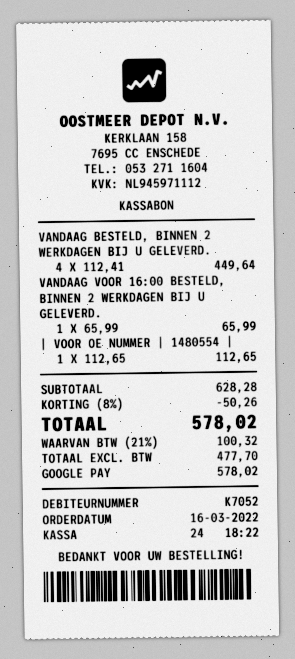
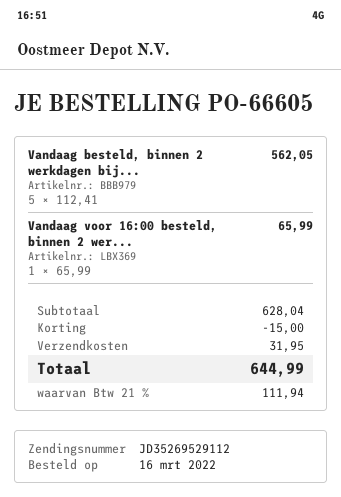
VANDAAG BESTELD, BINNEN 2 WERKDAGEN BIJ U GELEVERD.: 4 x 112.41 = 449.64 -> 5 x 112.41 = 562.05
| VOOR OE NUMMER | 1480554 |: 1 x 112.65 = 112.65 -> none
subtotal: 628.28 -> 628.04
discount: 50.26 -> 15.00
shipping: none -> 31.95
tax: 21% = 100.32 -> 21% = 111.94
total: 578.02 -> 644.99

